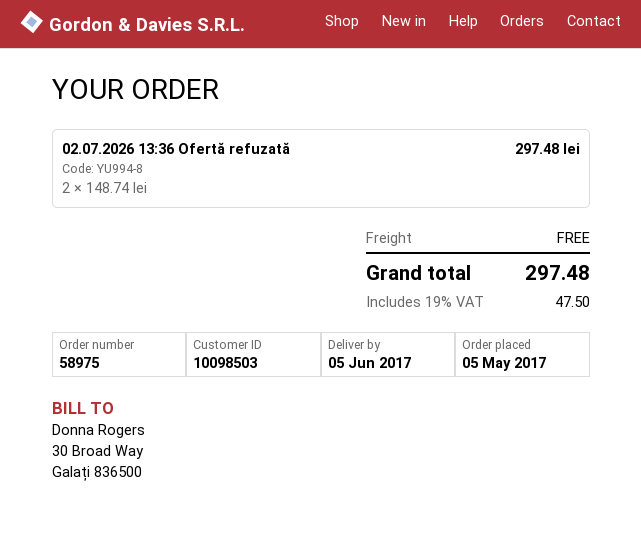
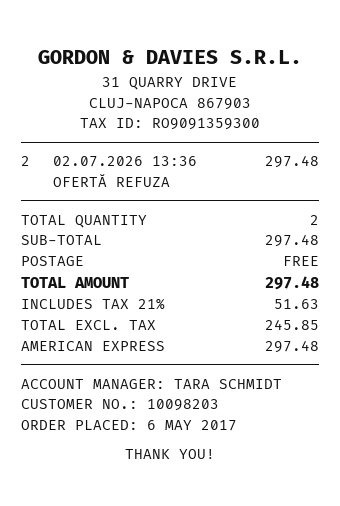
order date: 2017-05-05 -> 2017-05-06
customer number: 10098503 -> 10098203
tax: 19% = 47.50 -> 21% = 51.63

